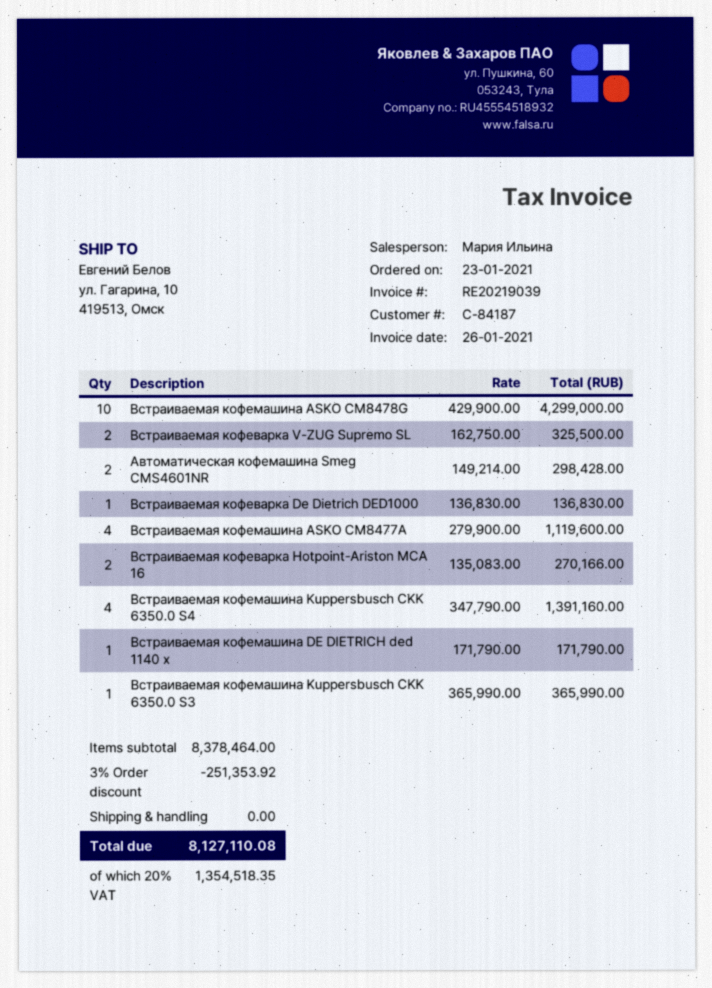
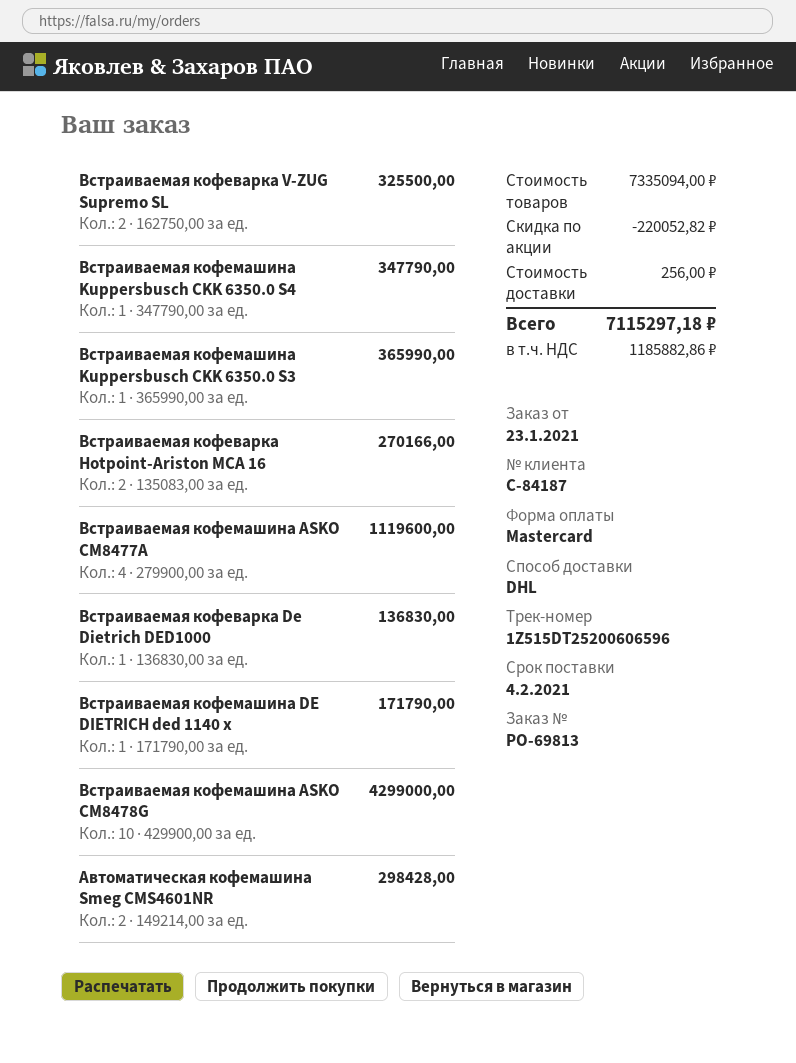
Встраиваемая кофемашина Kuppersbusch CKK 6350.0 S4: 4 x 347790.00 = 1391160.00 -> 1 x 347790.00 = 347790.00
subtotal: 8378464.00 -> 7335094.00
discount: 251353.92 -> 220052.82
shipping: 0.00 -> 256.00
tax: 1354518.35 -> 1185882.86
total: 8127110.08 -> 7115297.18

